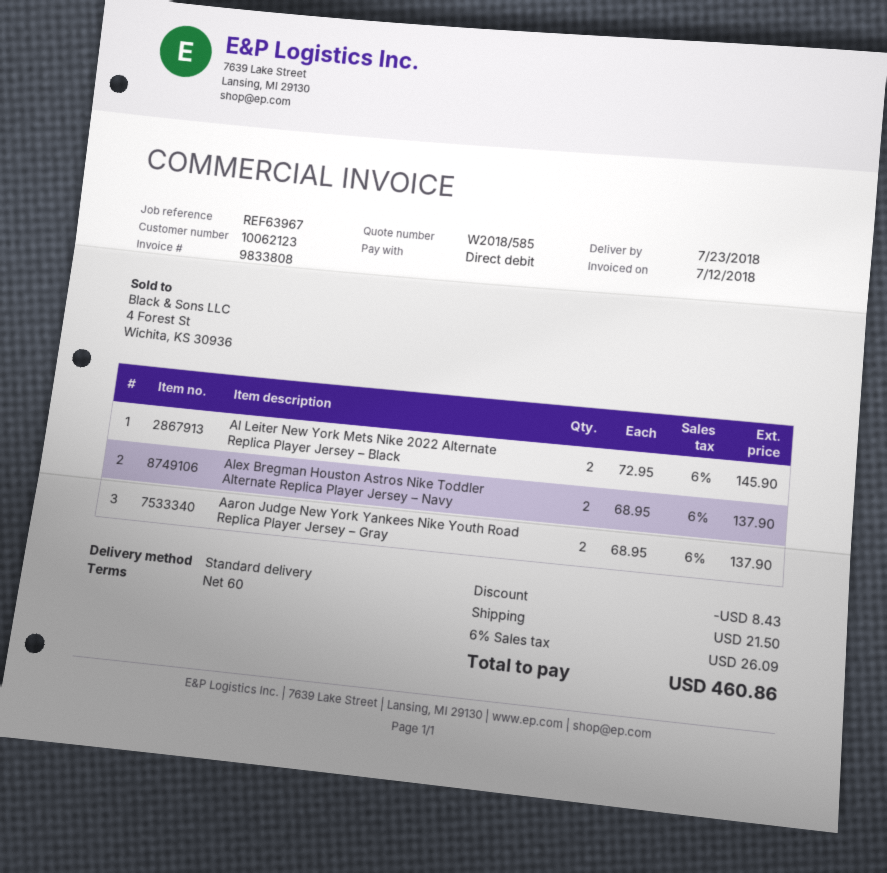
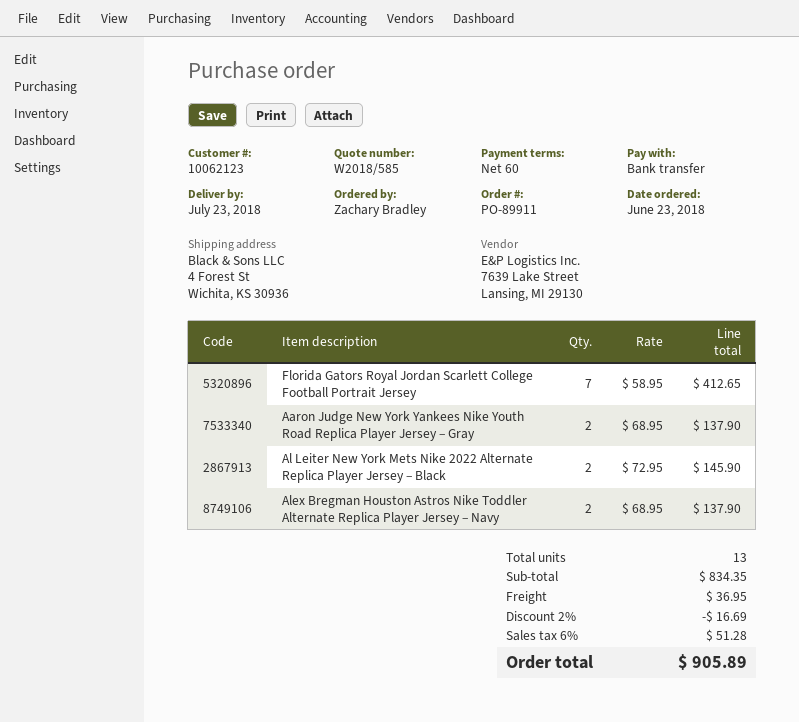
payment method: direct debit -> bank transfer
Florida Gators Royal Jordan Scarlett College Football Portrait Jersey: none -> 7 x 58.95 = 412.65
discount: 8.43 -> 16.69
shipping: 21.50 -> 36.95
tax: 6% = 26.09 -> 6% = 51.28
total: 460.86 -> 905.89

